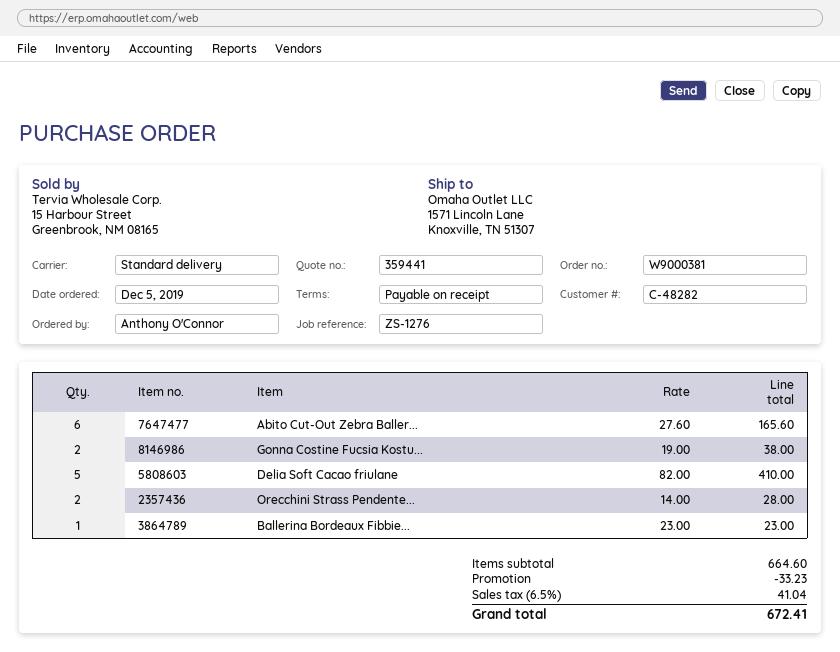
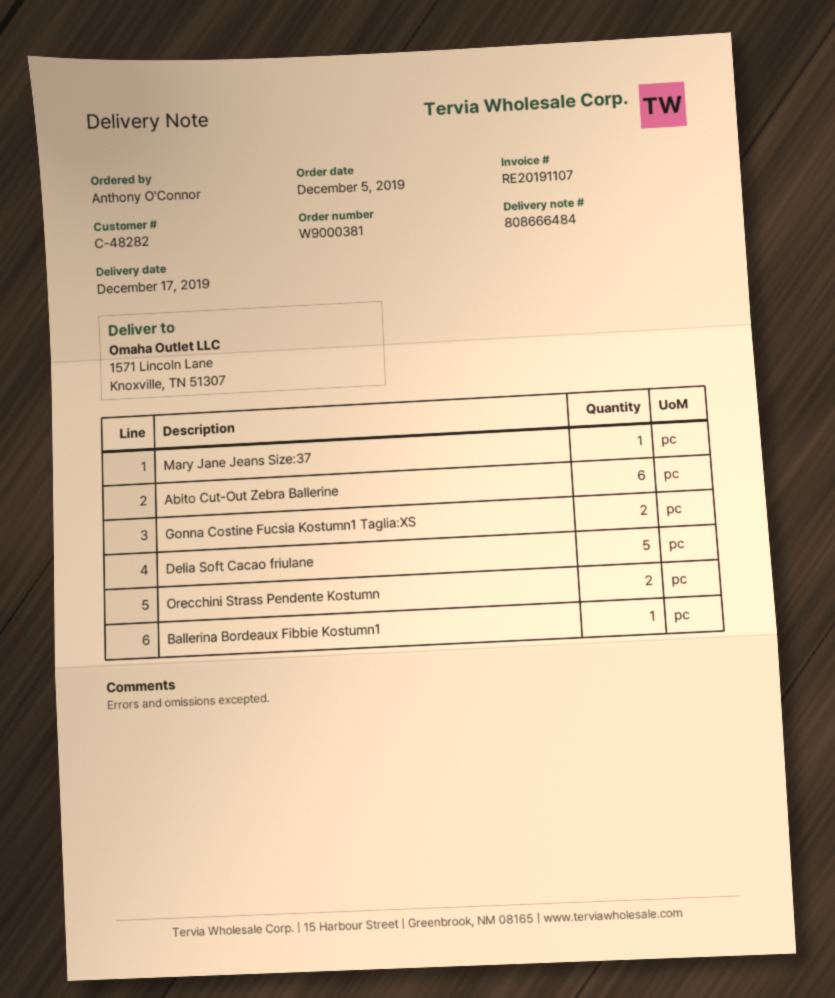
Mary Jane Jeans Size:37: none -> 1

